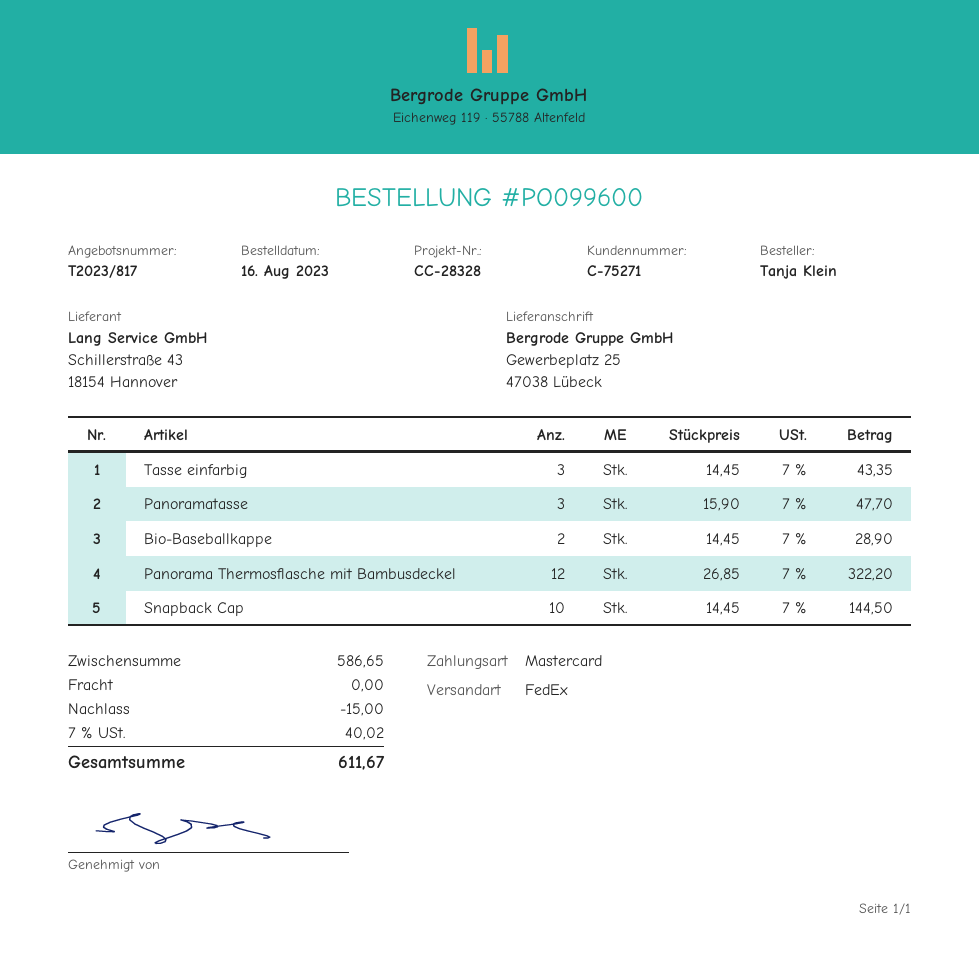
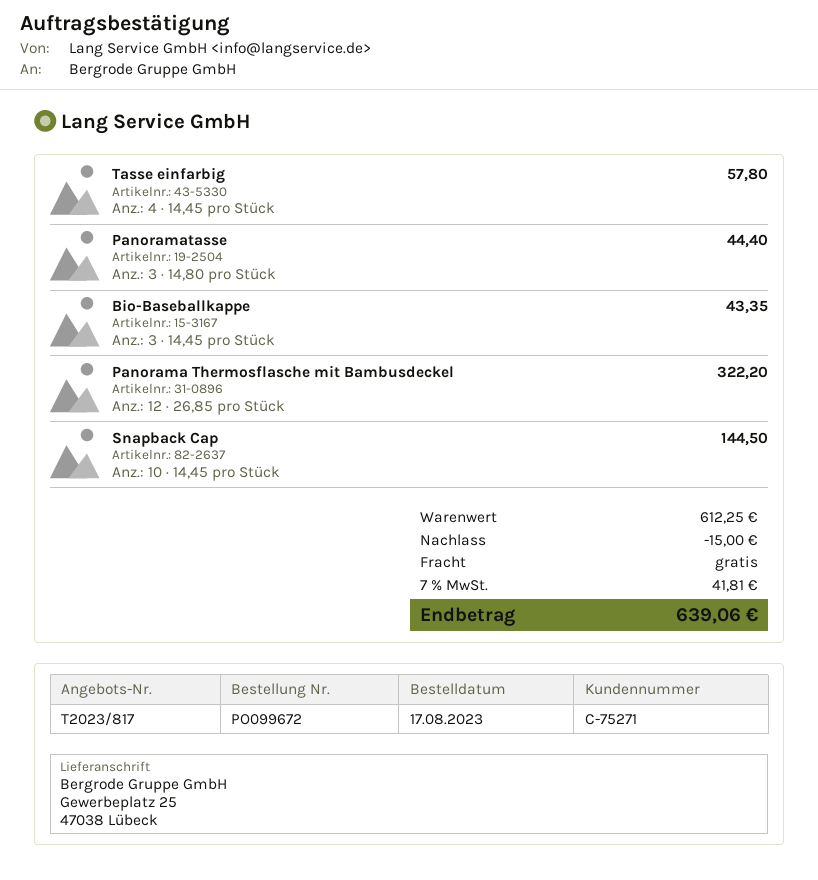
order number: PO099600 -> PO099672
order date: 2023-08-16 -> 2023-08-17
Tasse einfarbig: 3 x 14.45 = 43.35 -> 4 x 14.45 = 57.80
Panoramatasse: 3 x 15.90 = 47.70 -> 3 x 14.80 = 44.40
Bio-Baseballkappe: 2 x 14.45 = 28.90 -> 3 x 14.45 = 43.35
subtotal: 586.65 -> 612.25
tax: 7% = 40.02 -> 7% = 41.81
total: 611.67 -> 639.06

